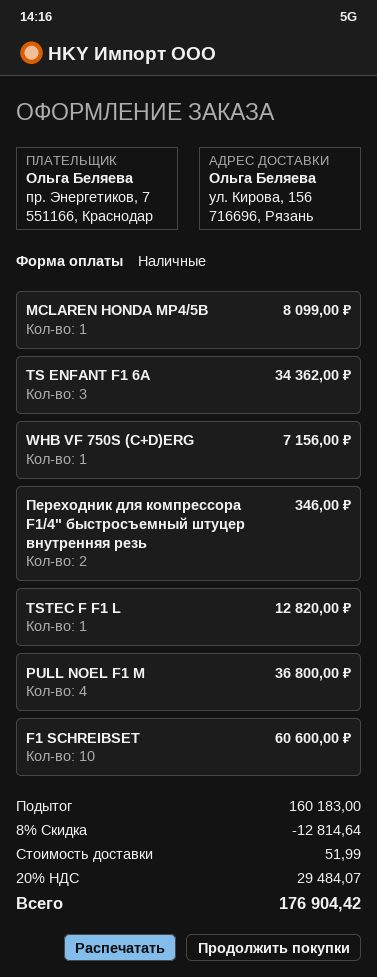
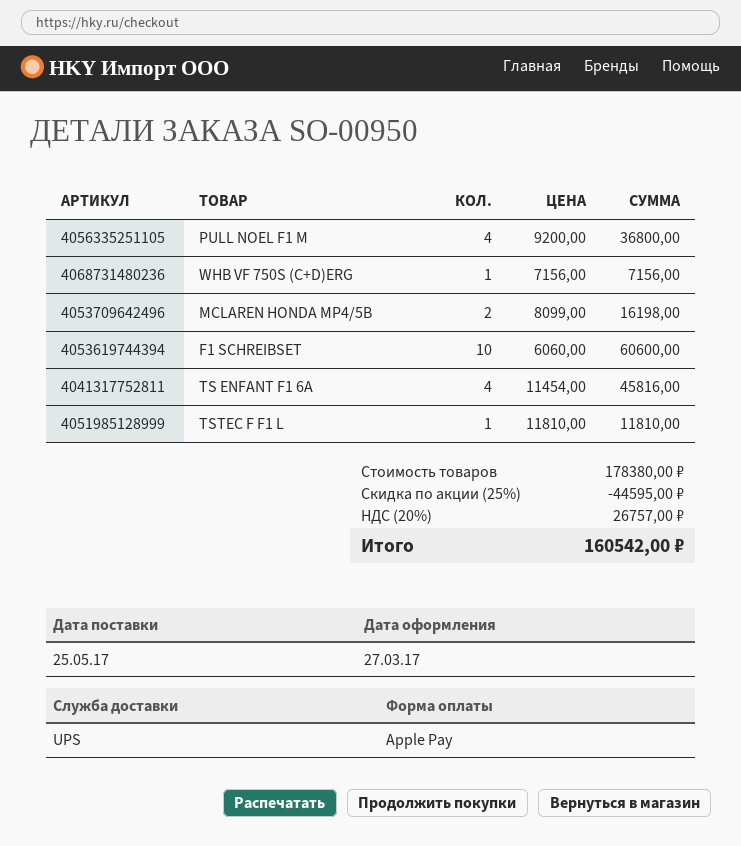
payment method: cash -> Apple Pay
MCLAREN HONDA MP4/5B: 1 for 8099.00 -> 2 for 16198.00
TS ENFANT F1 6A: 3 for 34362.00 -> 4 for 45816.00
Переходник для компрессора F1/4" быстросъемный штуцер внутренняя резь: 2 for 346.00 -> none
TSTEC F F1 L: 1 for 12820.00 -> 1 for 11810.00
subtotal: 160183.00 -> 178380.00
discount: 8% = 12814.64 -> 25% = 44595.00
shipping: 51.99 -> none
tax: 20% = 29484.07 -> 20% = 26757.00
total: 176904.42 -> 160542.00

